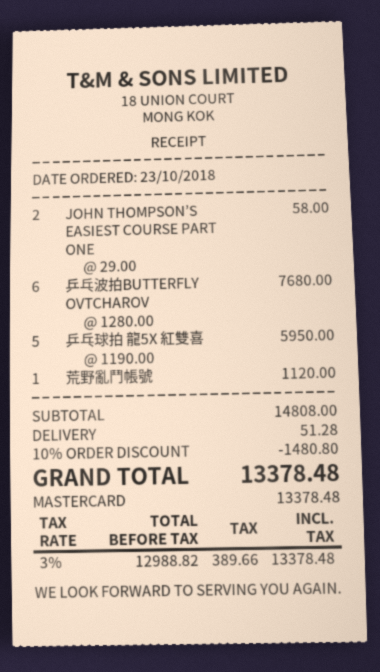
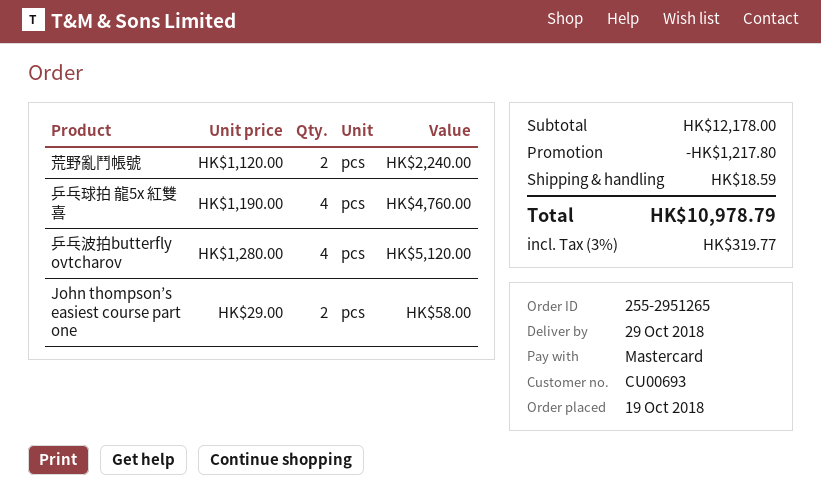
order date: 2018-10-23 -> 2018-10-19
乒乓波拍BUTTERFLY OVTCHAROV: 6 x 1280.00 = 7680.00 -> 4 x 1280.00 = 5120.00
乒乓球拍 龍5X 紅雙喜: 5 x 1190.00 = 5950.00 -> 4 x 1190.00 = 4760.00
荒野亂鬥帳號: 1 x 1120.00 = 1120.00 -> 2 x 1120.00 = 2240.00
subtotal: 14808.00 -> 12178.00
discount: 1480.80 -> 1217.80
shipping: 51.28 -> 18.59
tax: 3% = 389.66 -> 3% = 319.77
total: 13378.48 -> 10978.79

